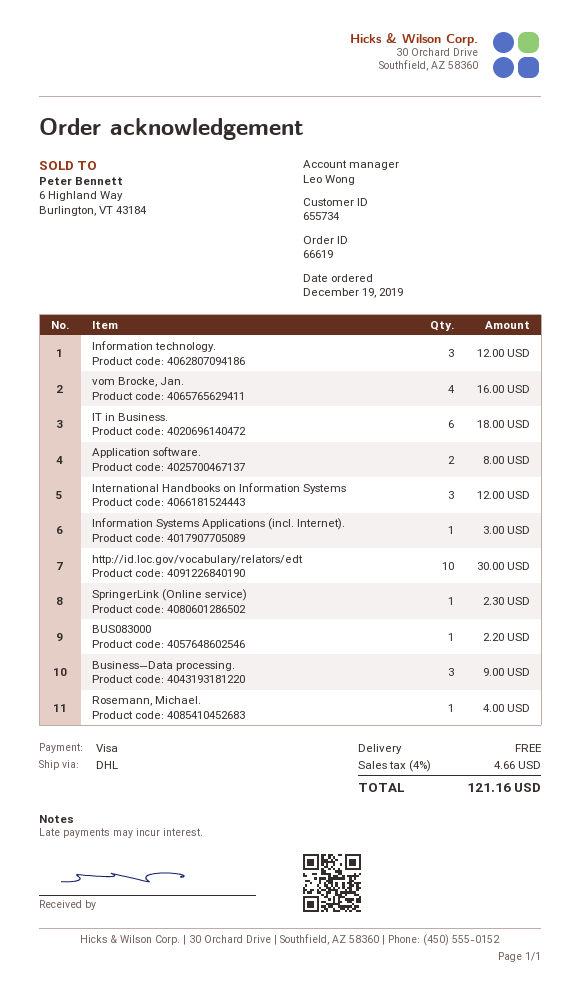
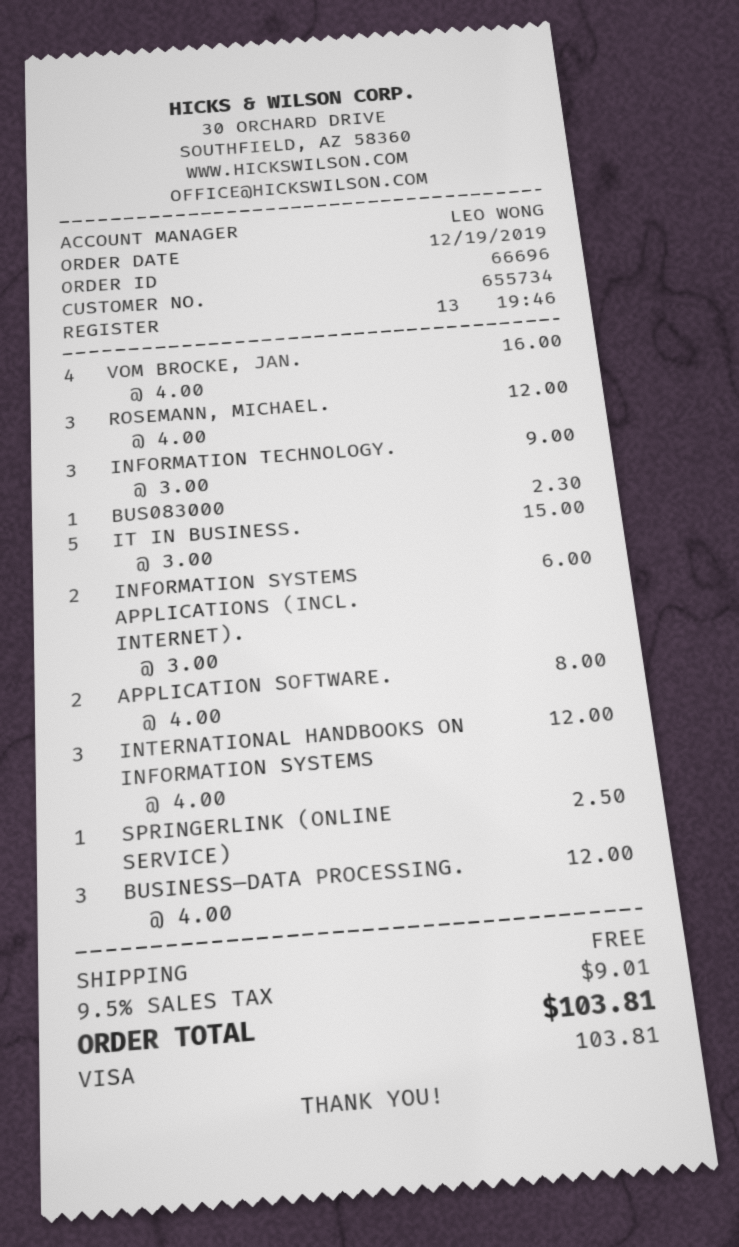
order number: 66619 -> 66696
Information technology.: 3 for 12.00 -> 3 for 9.00
IT in Business.: 6 for 18.00 -> 5 for 15.00
Information Systems Applications (incl. Internet).: 1 for 3.00 -> 2 for 6.00
http://id.loc.gov/vocabulary/relators/edt: 10 for 30.00 -> none
SpringerLink (Online service): 1 for 2.30 -> 1 for 2.50
BUS083000: 1 for 2.20 -> 1 for 2.30
Business—Data processing.: 3 for 9.00 -> 3 for 12.00
Rosemann, Michael.: 1 for 4.00 -> 3 for 12.00
tax: 4% = 4.66 -> 9.5% = 9.01
total: 121.16 -> 103.81

